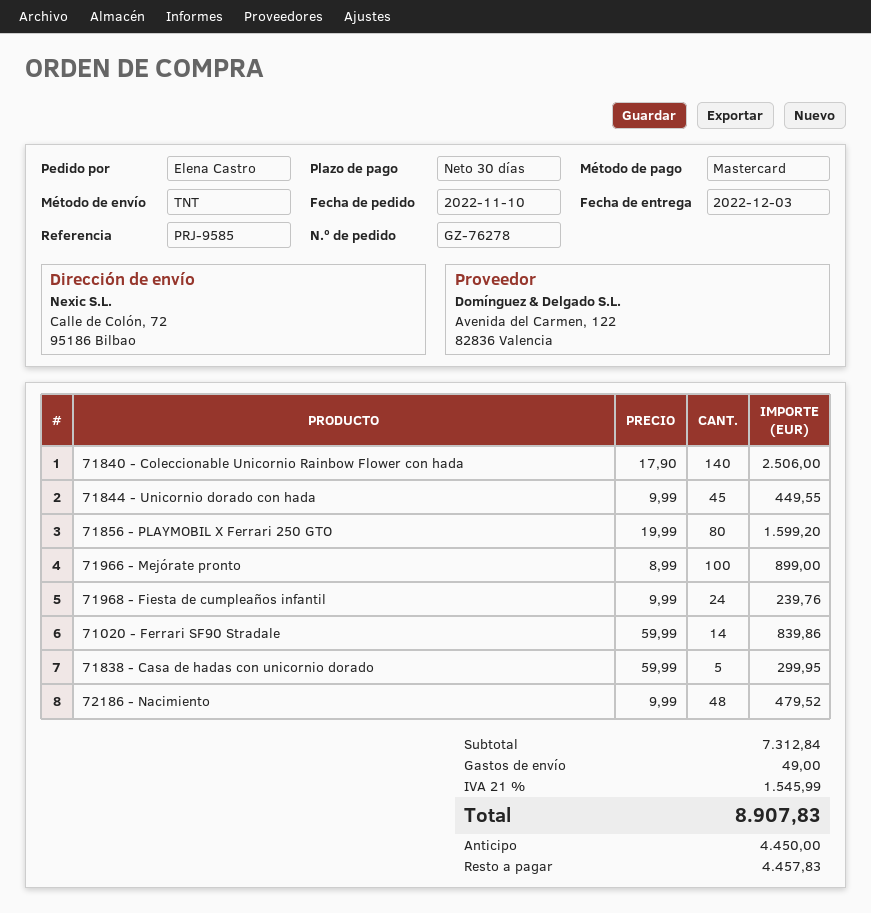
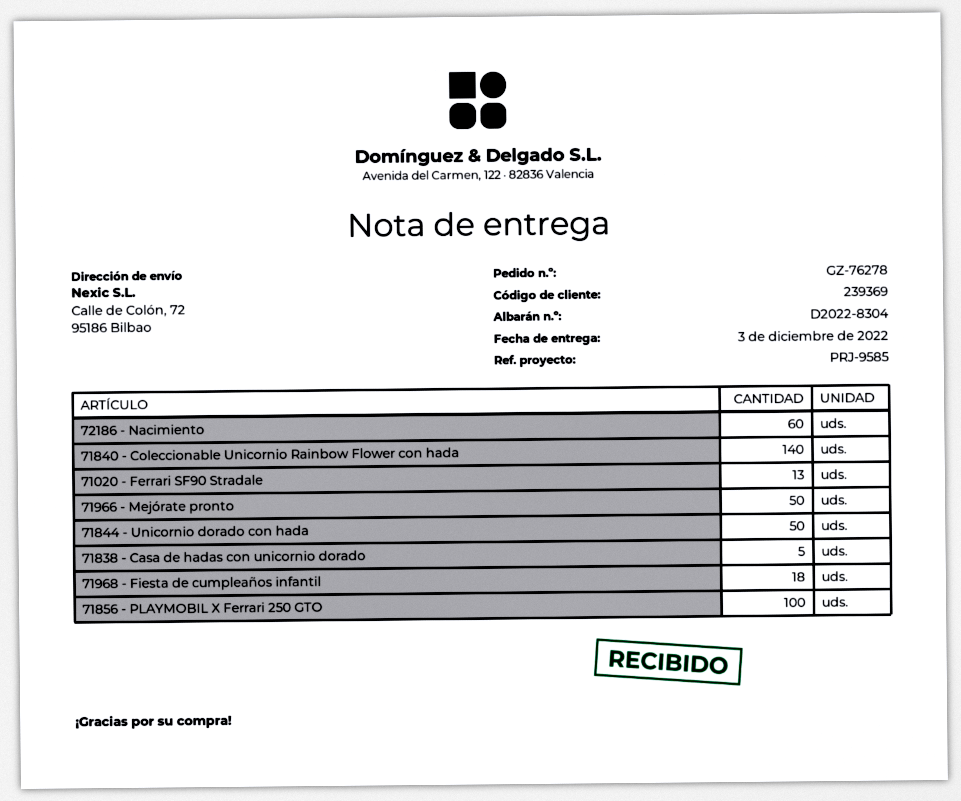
71844 - Unicornio dorado con hada: 45 -> 50
71856 - PLAYMOBIL X Ferrari 250 GTO: 80 -> 100
71966 - Mejórate pronto: 100 -> 50
71968 - Fiesta de cumpleaños infantil: 24 -> 18
71020 - Ferrari SF90 Stradale: 14 -> 13
72186 - Nacimiento: 48 -> 60

